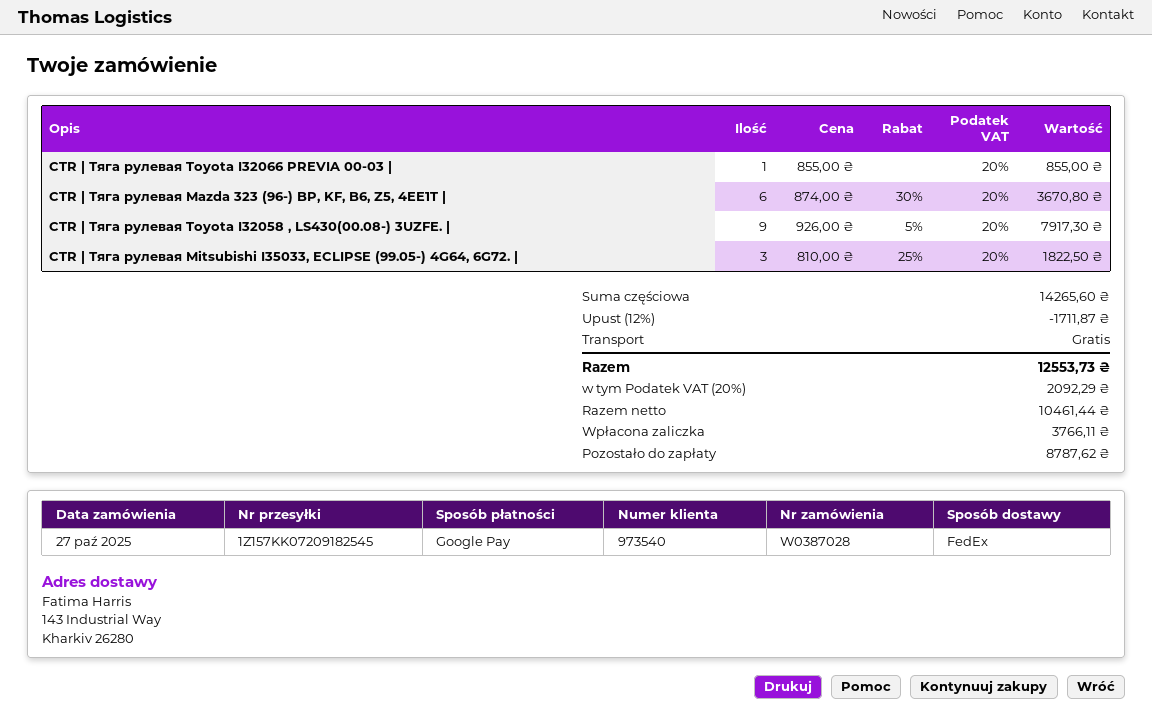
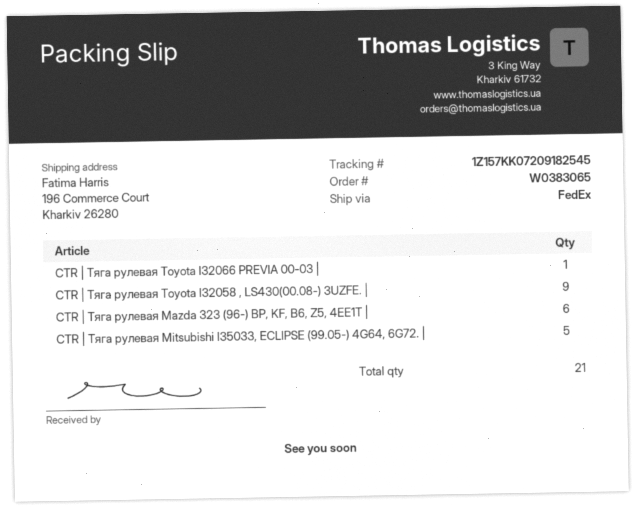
order number: W0387028 -> W0383065
ship to: 143 Industrial Way, Kharkiv 26280 -> 196 Commerce Court, Kharkiv 26280
CTR | Тяга рулевая Mitsubishi I35033, ECLIPSE (99.05-) 4G64, 6G72. |: 3 -> 5

